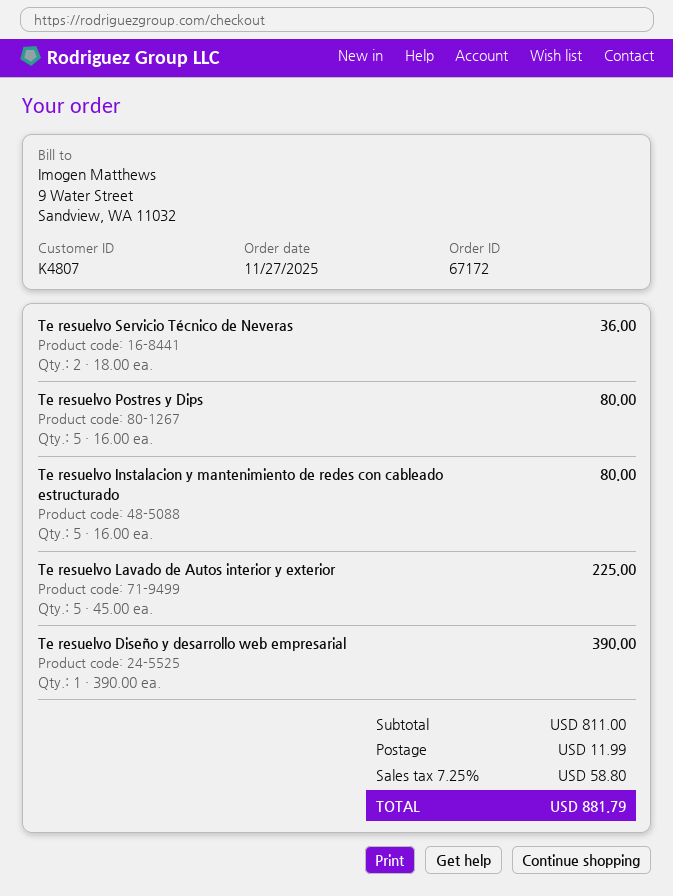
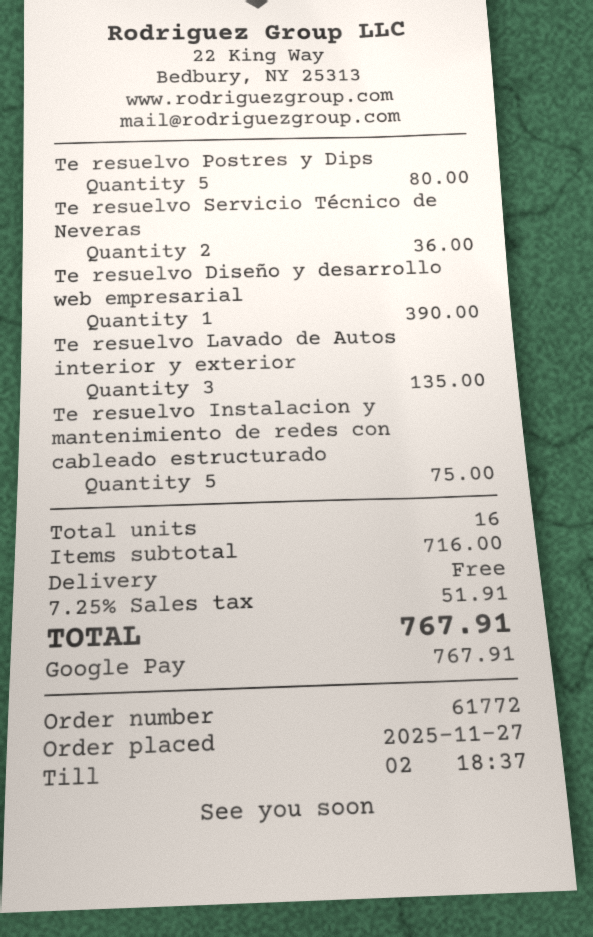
order number: 67172 -> 61772
Te resuelvo Instalacion y mantenimiento de redes con cableado estructurado: 5 for 80.00 -> 5 for 75.00
Te resuelvo Lavado de Autos interior y exterior: 5 for 225.00 -> 3 for 135.00
subtotal: 811.00 -> 716.00
shipping: 11.99 -> 0.00
tax: 7.25% = 58.80 -> 7.25% = 51.91
total: 881.79 -> 767.91

